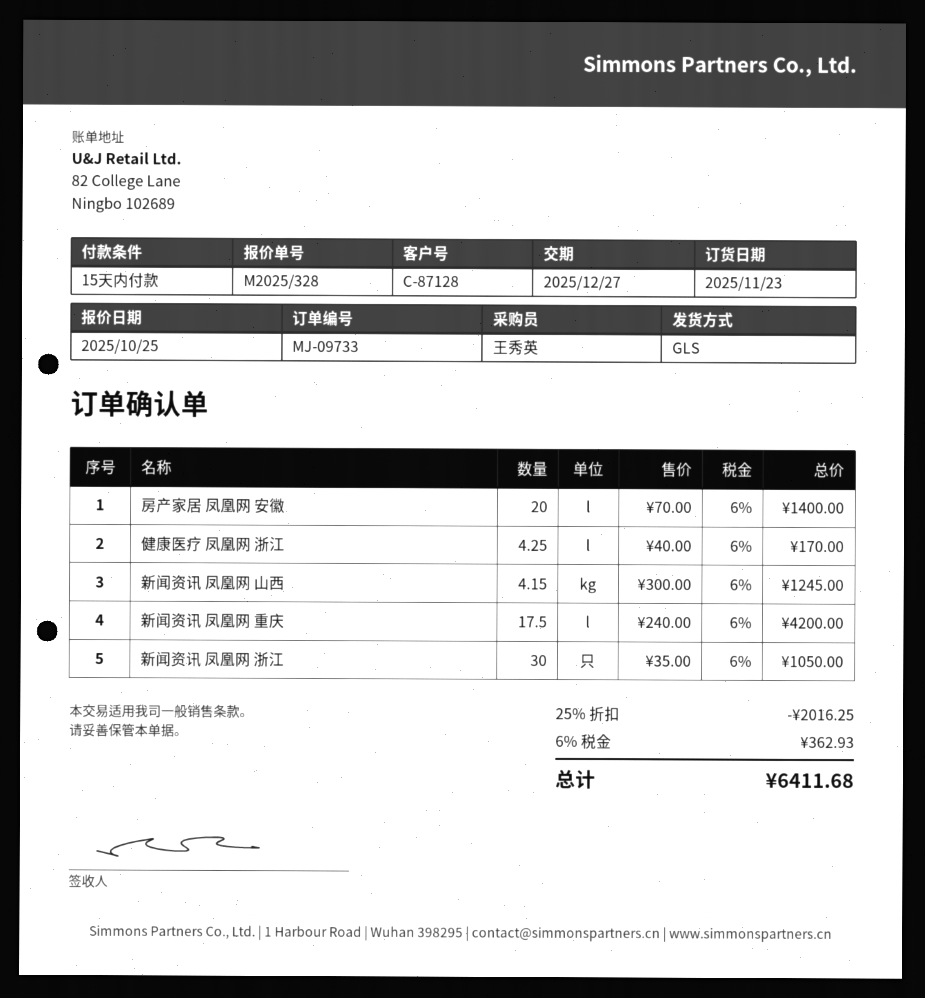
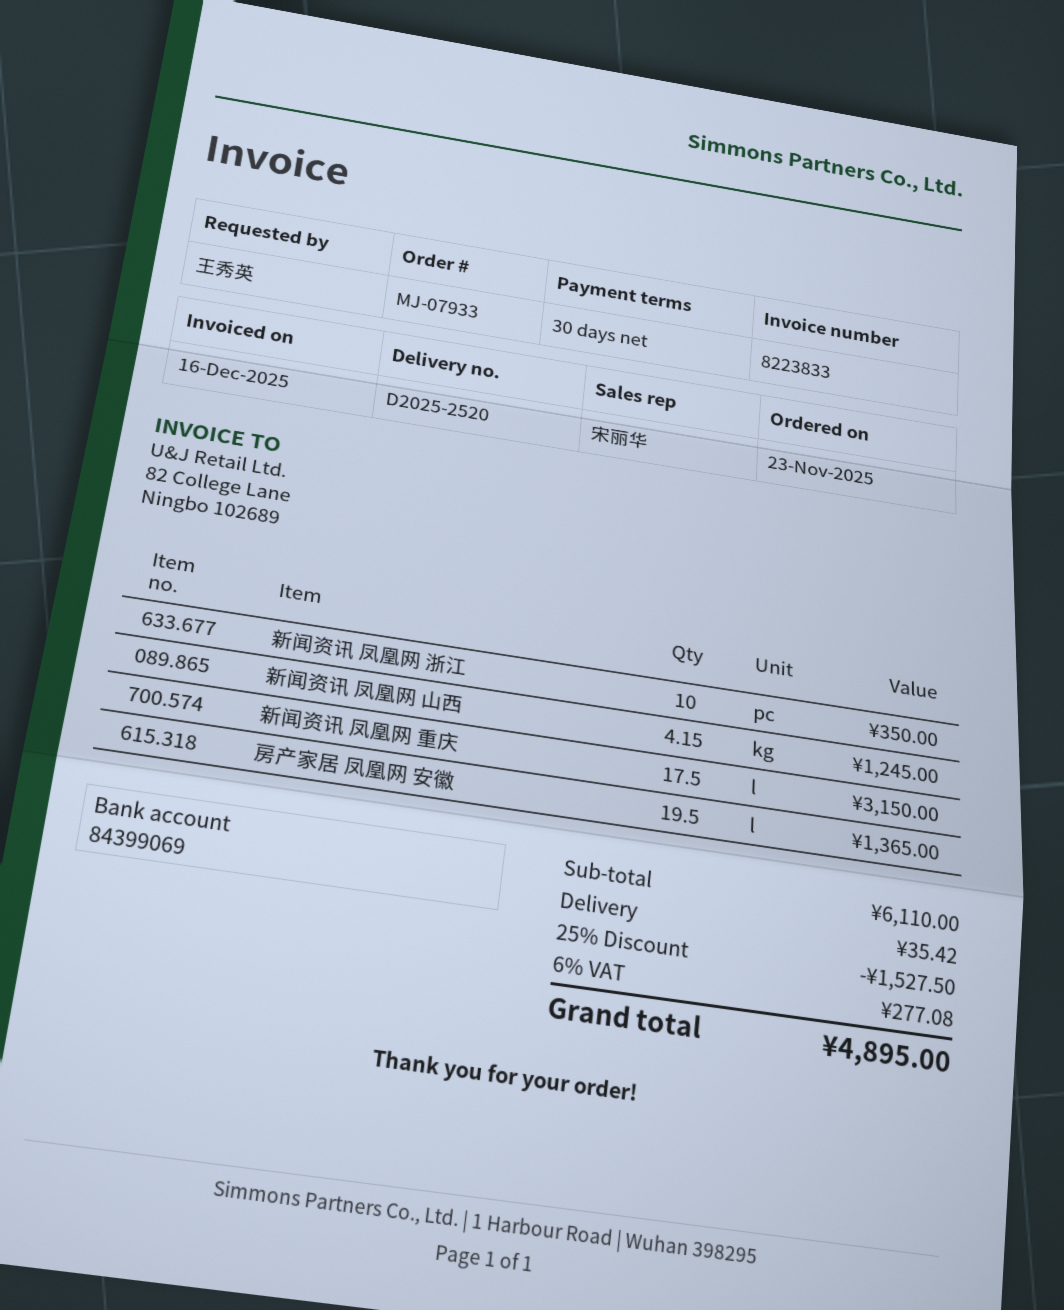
order number: MJ-09733 -> MJ-07933
payment terms: 15 days -> 30 days
房产家居 凤凰网 安徽: 20 for 1400.00 -> 19.5 for 1365.00
健康医疗 凤凰网 浙江: 4.25 for 170.00 -> none
新闻资讯 凤凰网 重庆: 17.5 for 4200.00 -> 17.5 for 3150.00
新闻资讯 凤凰网 浙江: 30 for 1050.00 -> 10 for 350.00
discount: 25% = 2016.25 -> 25% = 1527.50
shipping: none -> 35.42
tax: 6% = 362.93 -> 6% = 277.08
total: 6411.68 -> 4895.00

